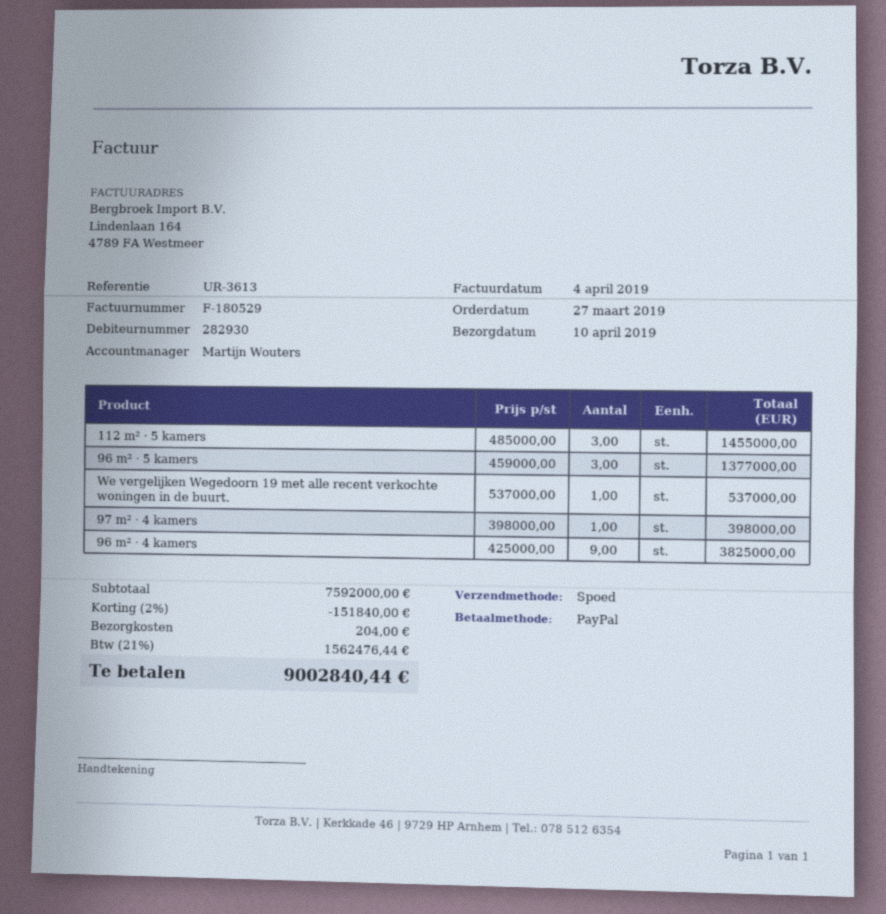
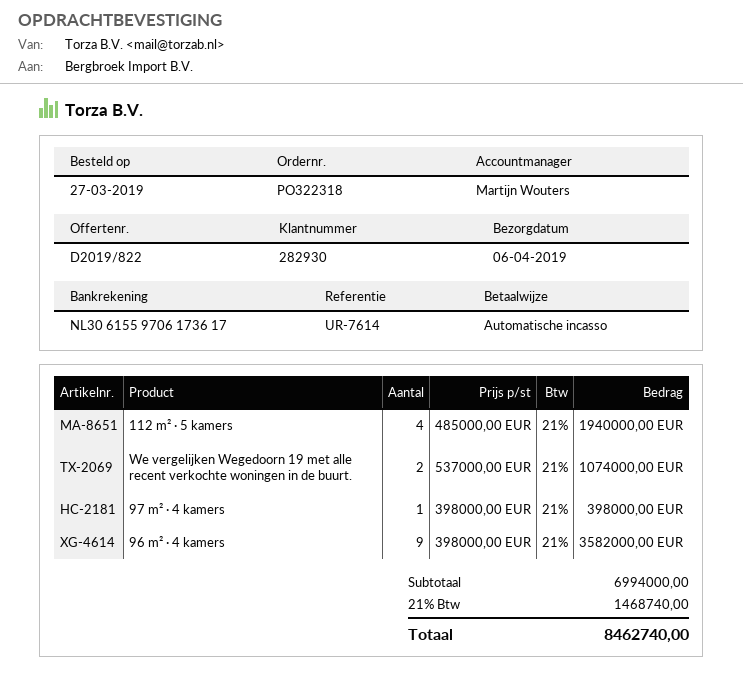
delivery date: 2019-04-10 -> 2019-04-06
reference: UR-3613 -> UR-7614
payment method: PayPal -> direct debit
112 m² · 5 kamers: 3 x 485000.00 = 1455000.00 -> 4 x 485000.00 = 1940000.00
96 m² · 5 kamers: 3 x 459000.00 = 1377000.00 -> none
We vergelijken Wegedoorn 19 met alle recent verkochte woningen in de buurt.: 1 x 537000.00 = 537000.00 -> 2 x 537000.00 = 1074000.00
96 m² · 4 kamers: 9 x 425000.00 = 3825000.00 -> 9 x 398000.00 = 3582000.00
subtotal: 7592000.00 -> 6994000.00
discount: 2% = 151840.00 -> none
shipping: 204.00 -> none
tax: 21% = 1562476.44 -> 21% = 1468740.00
total: 9002840.44 -> 8462740.00

